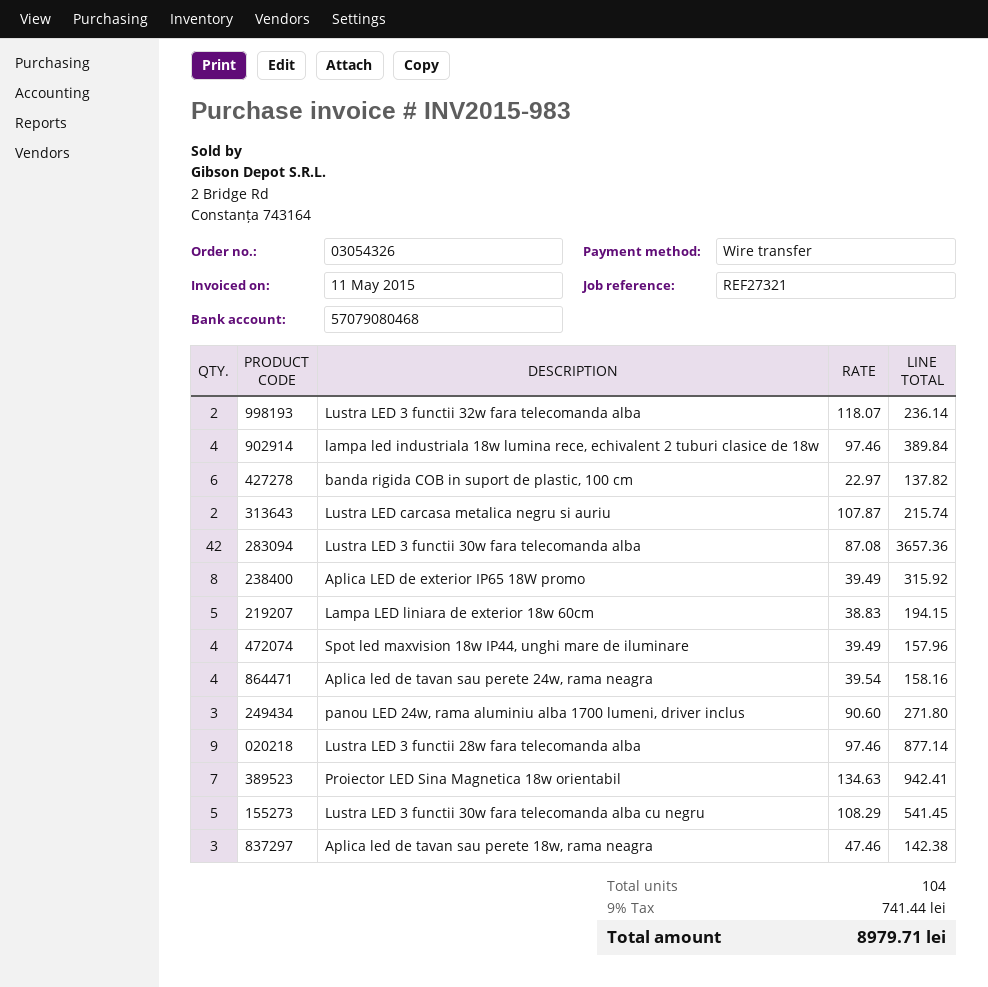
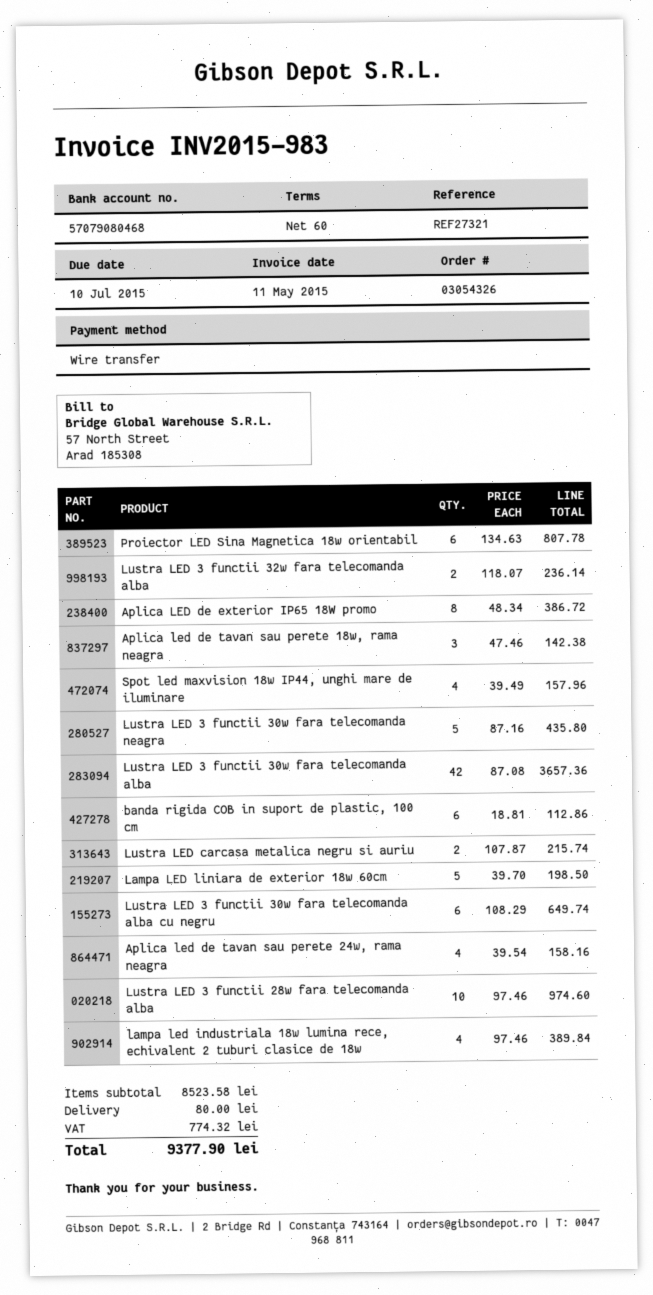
banda rigida COB in suport de plastic, 100 cm: 6 x 22.97 = 137.82 -> 6 x 18.81 = 112.86
Aplica LED de exterior IP65 18W promo: 8 x 39.49 = 315.92 -> 8 x 48.34 = 386.72
Lampa LED liniara de exterior 18w 60cm: 5 x 38.83 = 194.15 -> 5 x 39.70 = 198.50
panou LED 24w, rama aluminiu alba 1700 lumeni, driver inclus: 3 x 90.60 = 271.80 -> none
Lustra LED 3 functii 28w fara telecomanda alba: 9 x 97.46 = 877.14 -> 10 x 97.46 = 974.60
Proiector LED Sina Magnetica 18w orientabil: 7 x 134.63 = 942.41 -> 6 x 134.63 = 807.78
Lustra LED 3 functii 30w fara telecomanda alba cu negru: 5 x 108.29 = 541.45 -> 6 x 108.29 = 649.74
Lustra LED 3 functii 30w fara telecomanda neagra: none -> 5 x 87.16 = 435.80
shipping: none -> 80.00
tax: 741.44 -> 774.32
total: 8979.71 -> 9377.90

